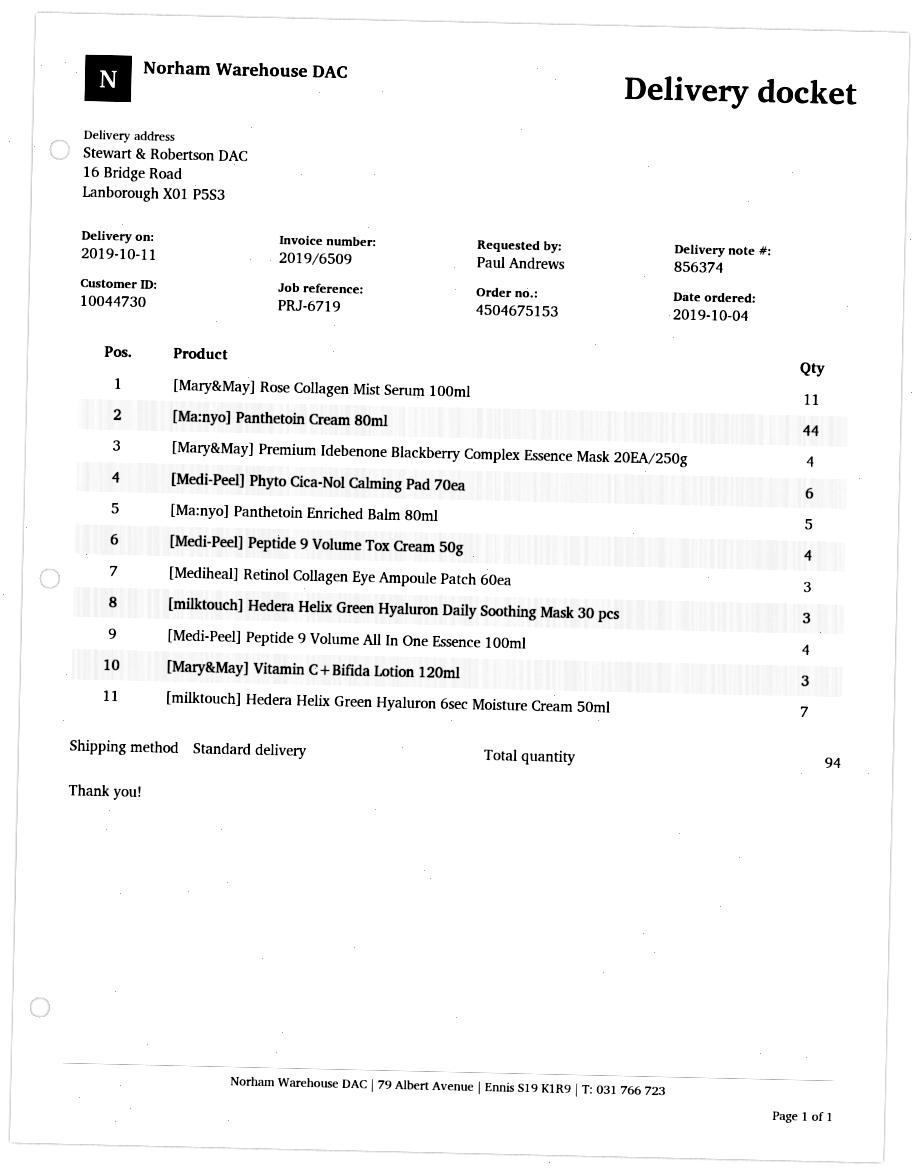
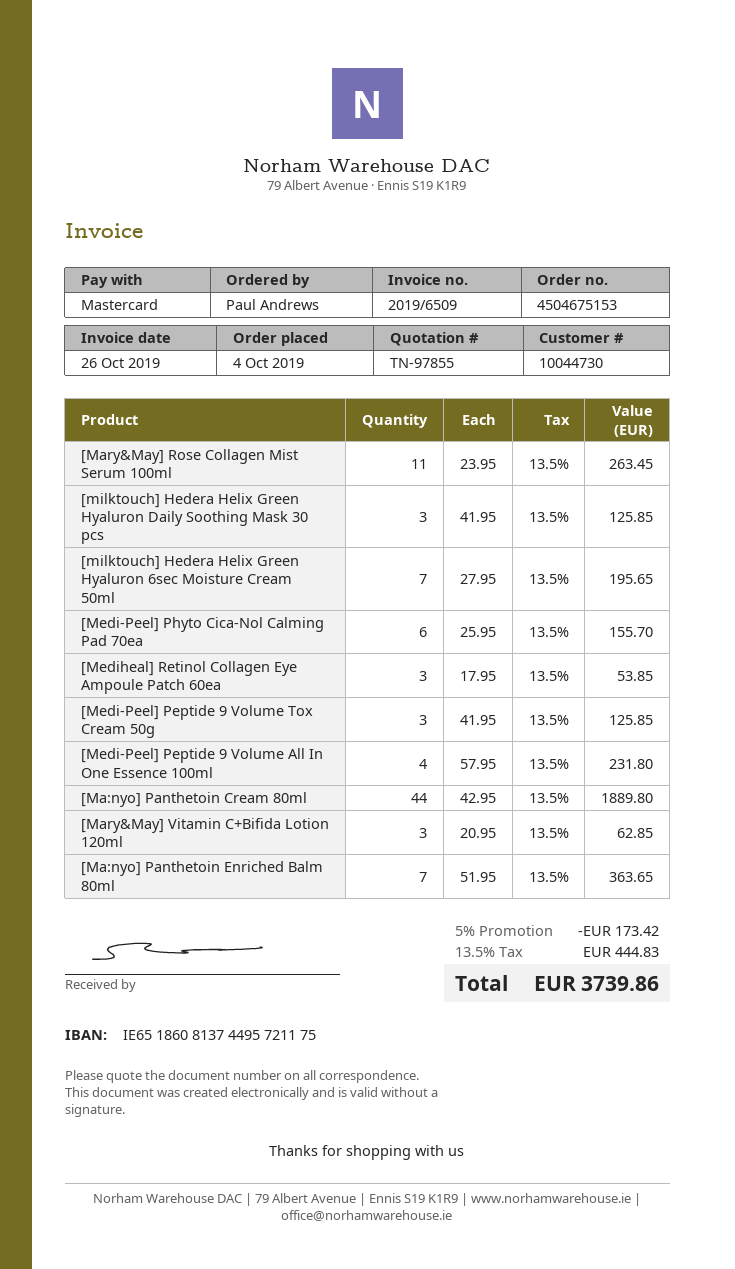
[Mary&May] Premium Idebenone Blackberry Complex Essence Mask 20EA/250g: 4 -> none
[Ma:nyo] Panthetoin Enriched Balm 80ml: 5 -> 7
[Medi-Peel] Peptide 9 Volume Tox Cream 50g: 4 -> 3

